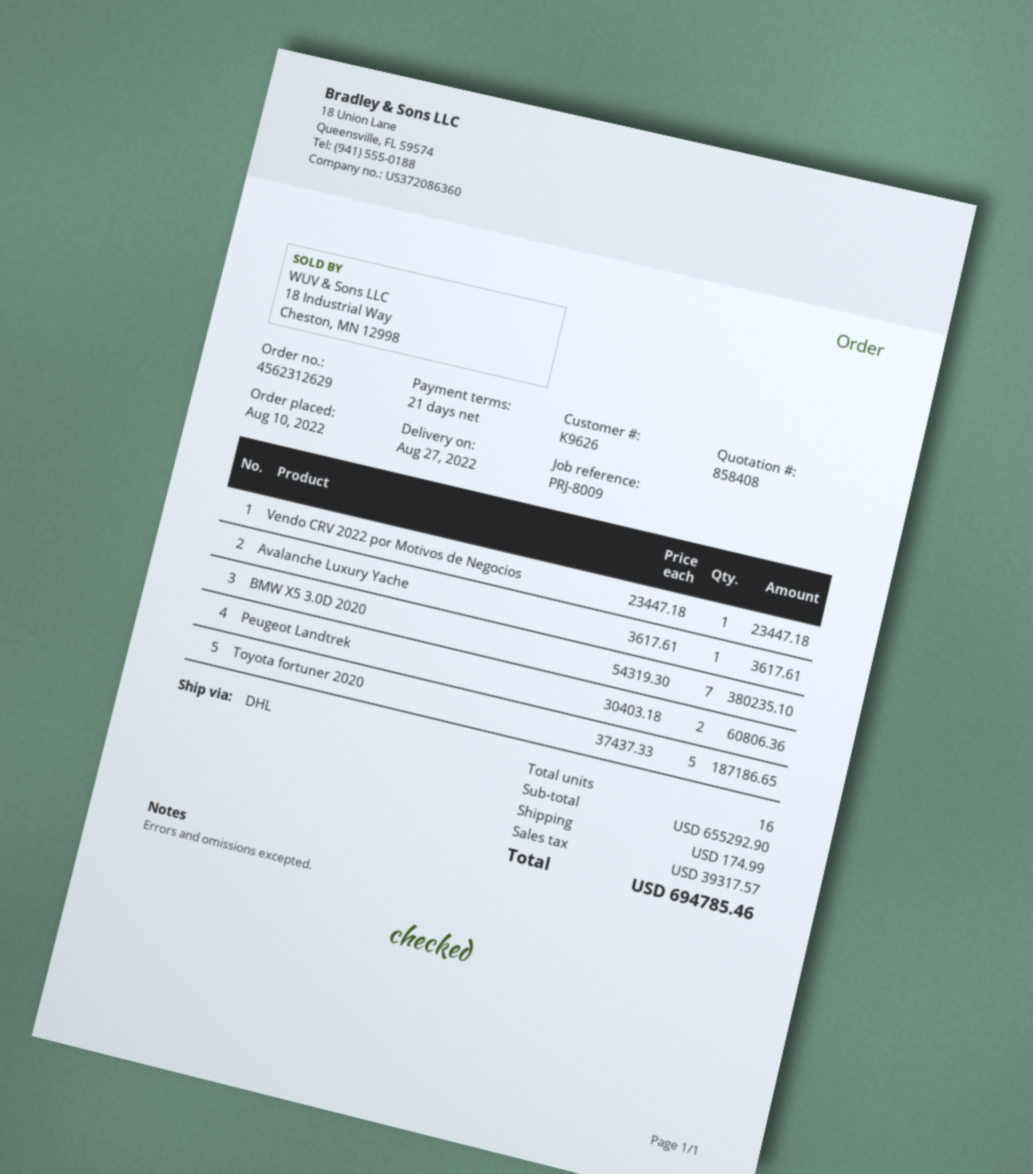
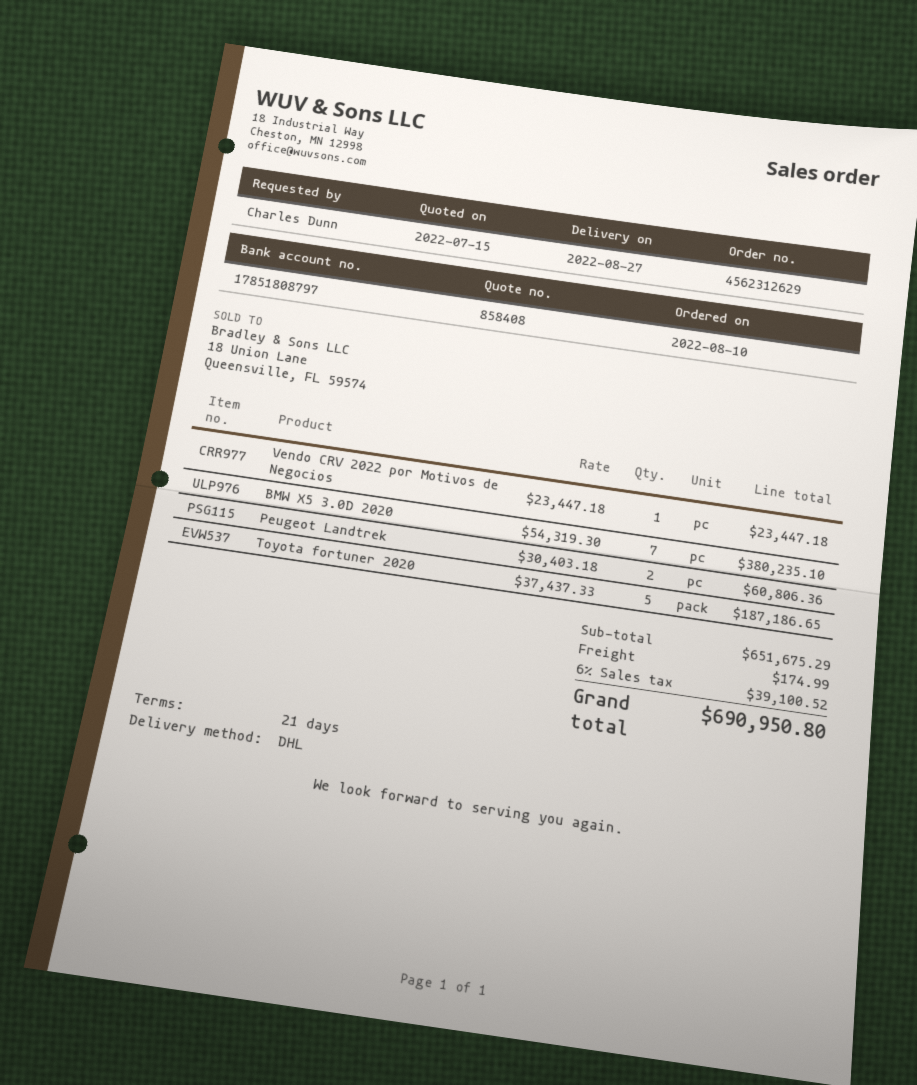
Avalanche Luxury Yache: 1 x 3617.61 = 3617.61 -> none
subtotal: 655292.90 -> 651675.29
tax: 39317.57 -> 39100.52
total: 694785.46 -> 690950.80

